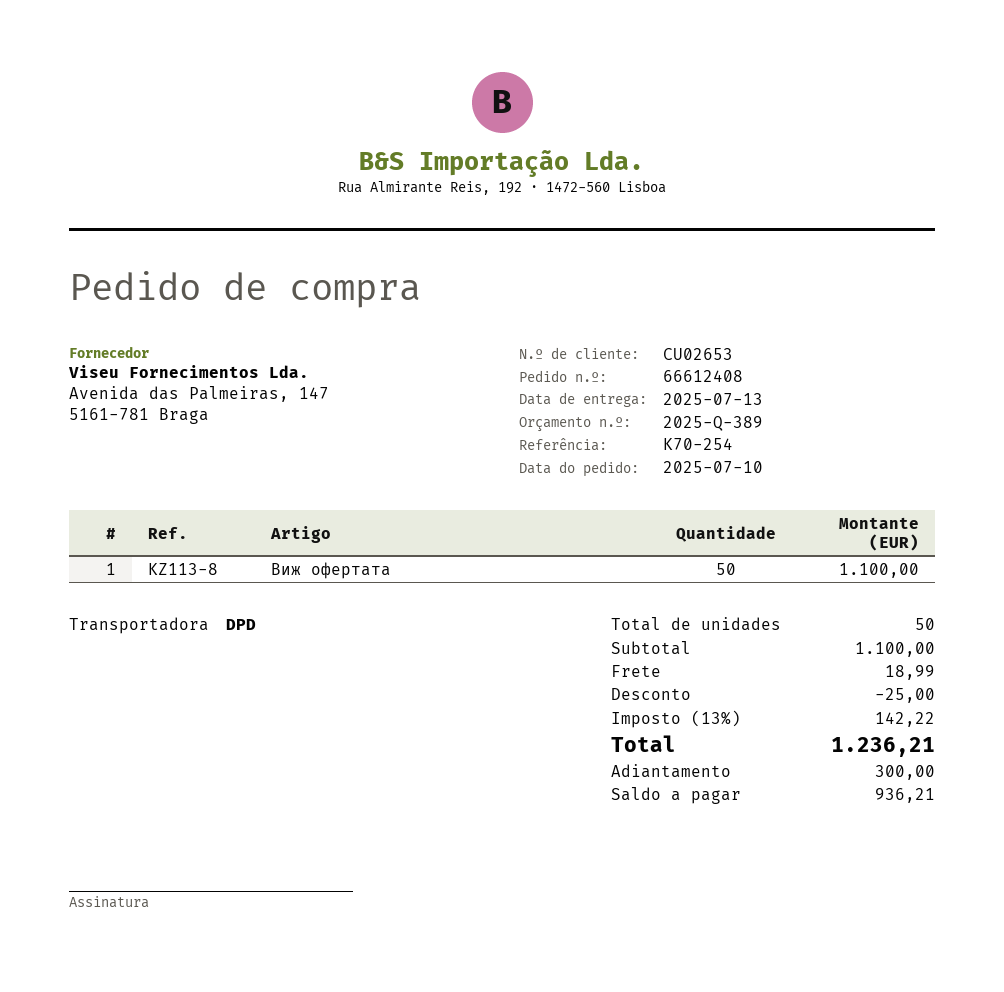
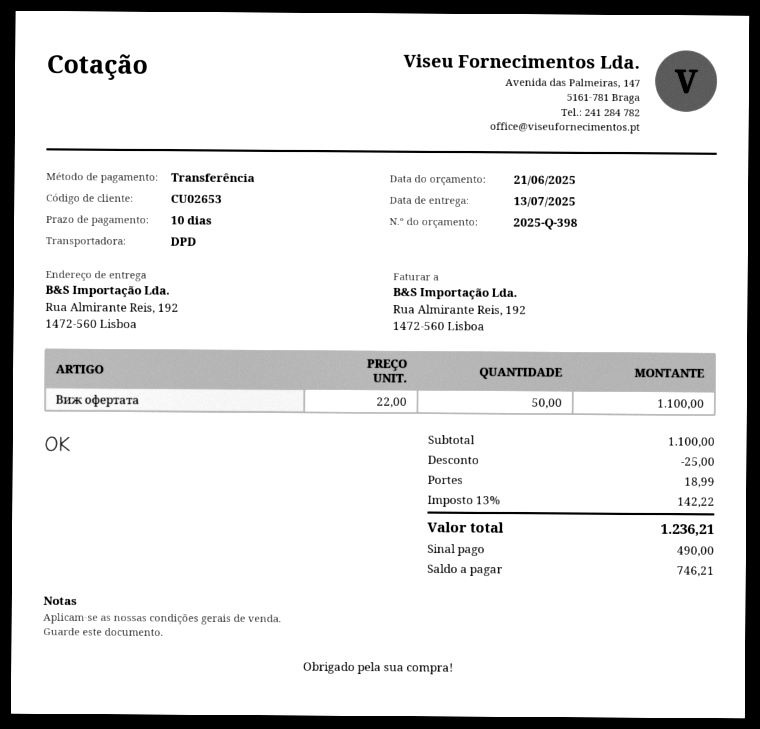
quote number: 2025-Q-389 -> 2025-Q-398
deposit: 300.00 -> 490.00
balance: 936.21 -> 746.21

